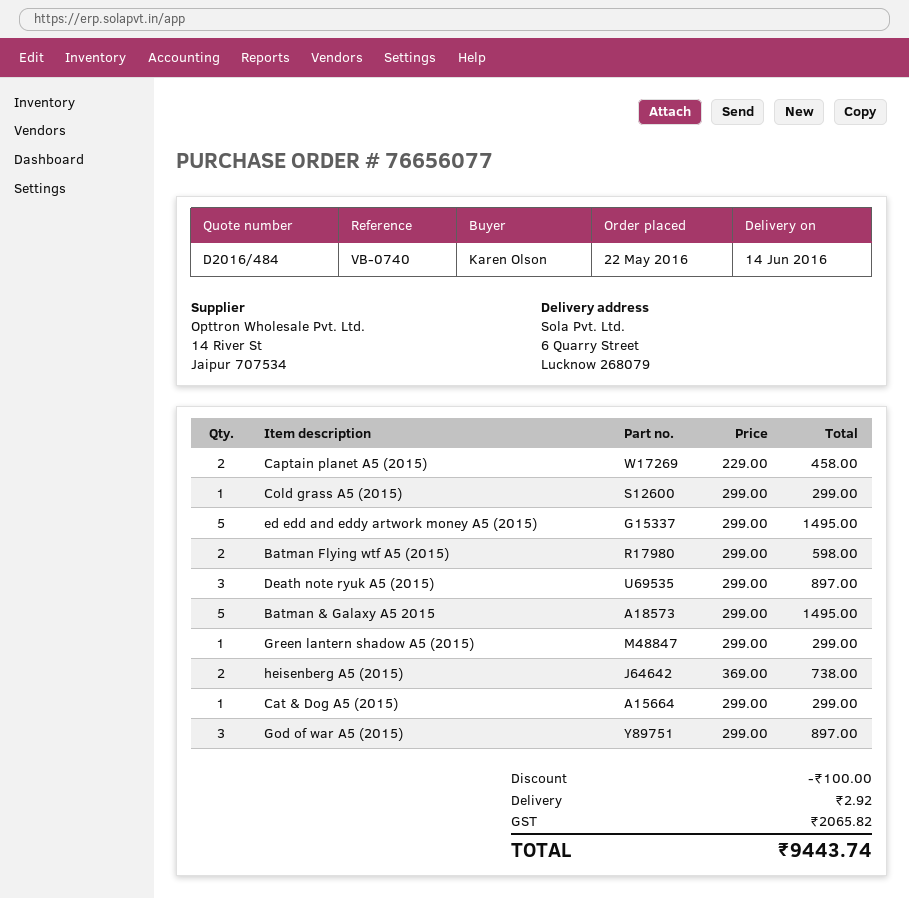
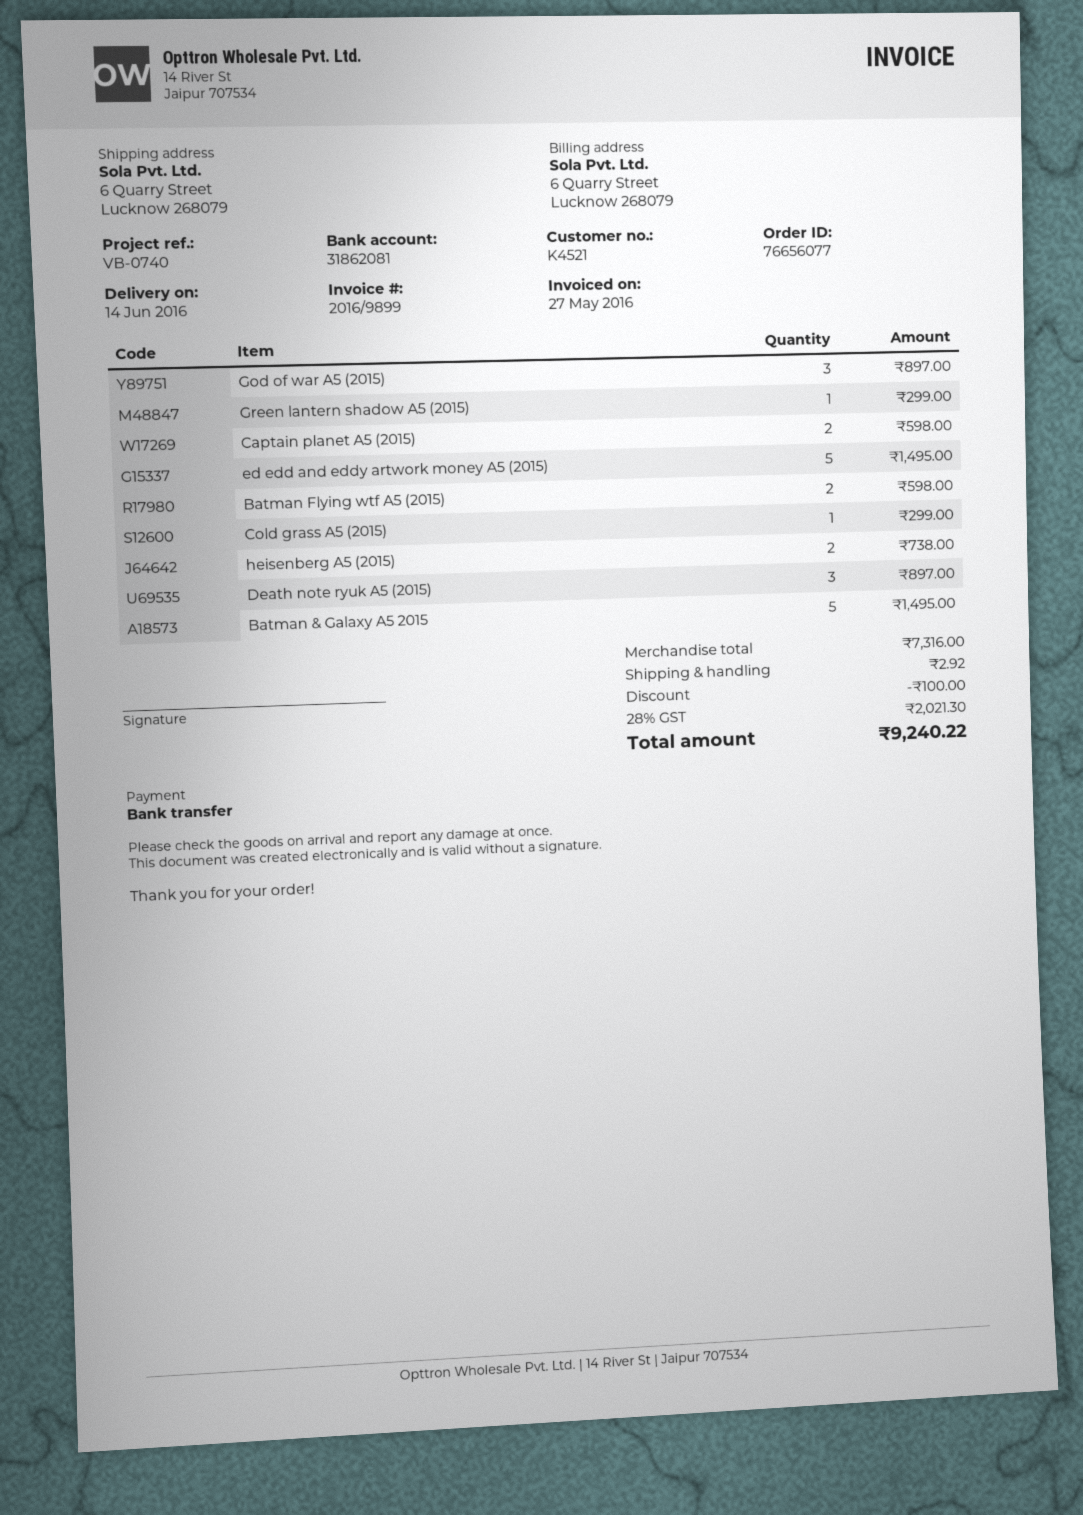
Captain planet A5 (2015): 2 for 458.00 -> 2 for 598.00
Cat & Dog A5 (2015): 1 for 299.00 -> none
tax: 2065.82 -> 2021.30
total: 9443.74 -> 9240.22

